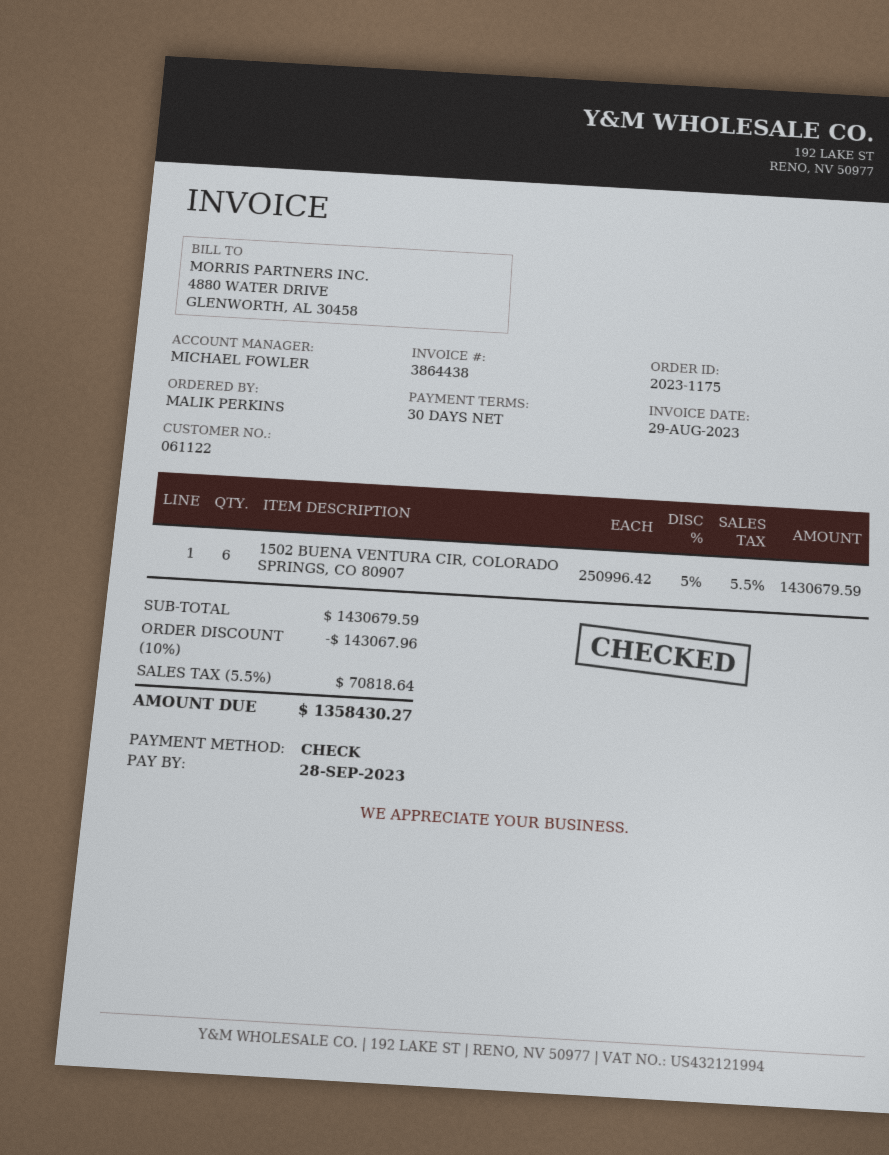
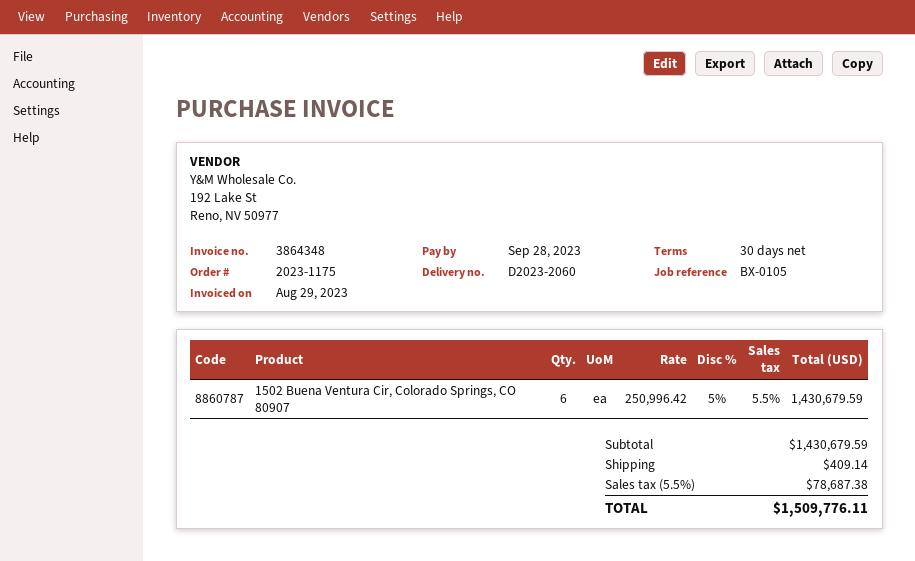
invoice number: 3864438 -> 3864348
discount: 10% = 143067.96 -> none
shipping: none -> 409.14
tax: 5.5% = 70818.64 -> 5.5% = 78687.38
total: 1358430.27 -> 1509776.11

